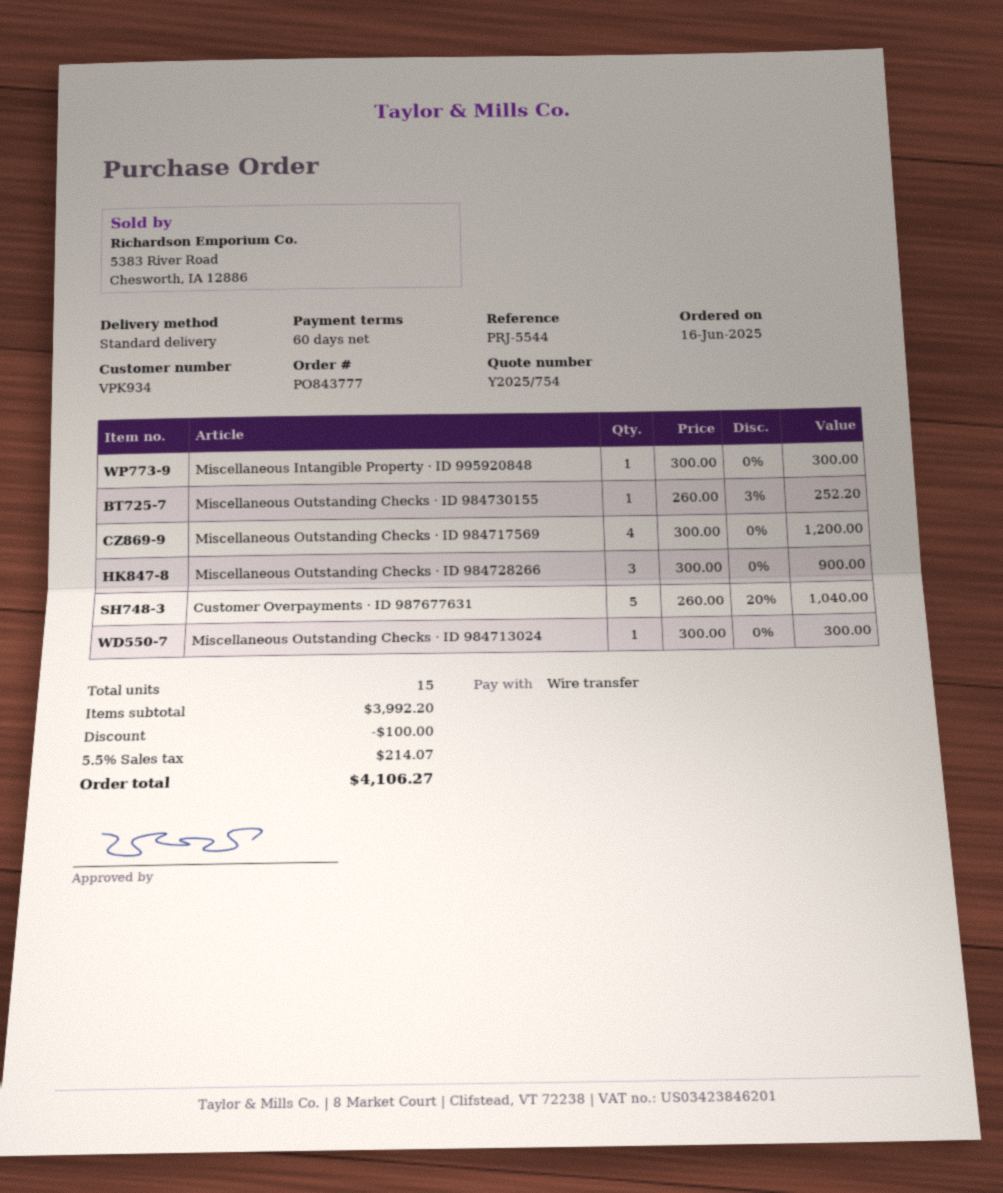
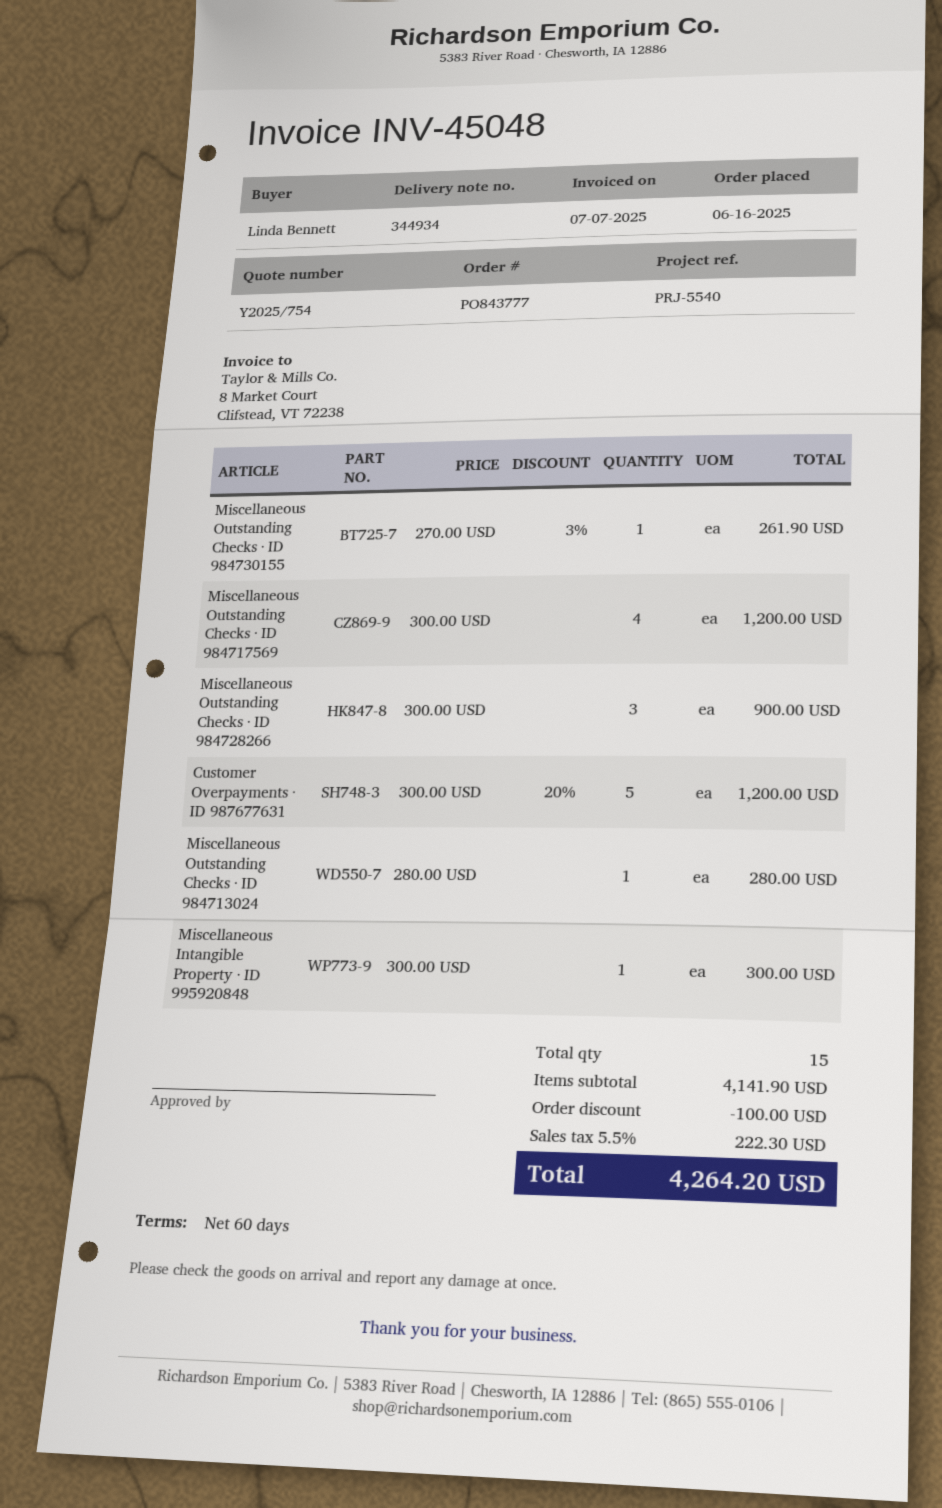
reference: PRJ-5544 -> PRJ-5540
Miscellaneous Outstanding Checks · ID 984730155: 1 x 260.00 - 3% = 252.20 -> 1 x 270.00 - 3% = 261.90
Customer Overpayments · ID 987677631: 5 x 260.00 - 20% = 1040.00 -> 5 x 300.00 - 20% = 1200.00
Miscellaneous Outstanding Checks · ID 984713024: 1 x 300.00 = 300.00 -> 1 x 280.00 = 280.00
subtotal: 3992.20 -> 4141.90
tax: 5.5% = 214.07 -> 5.5% = 222.30
total: 4106.27 -> 4264.20

